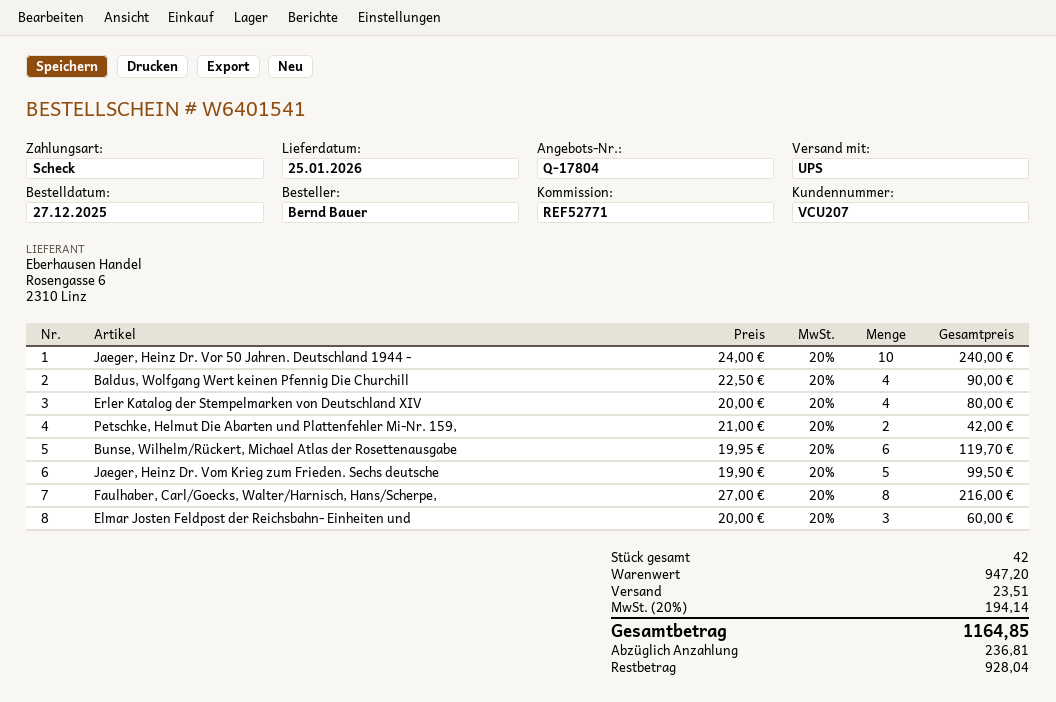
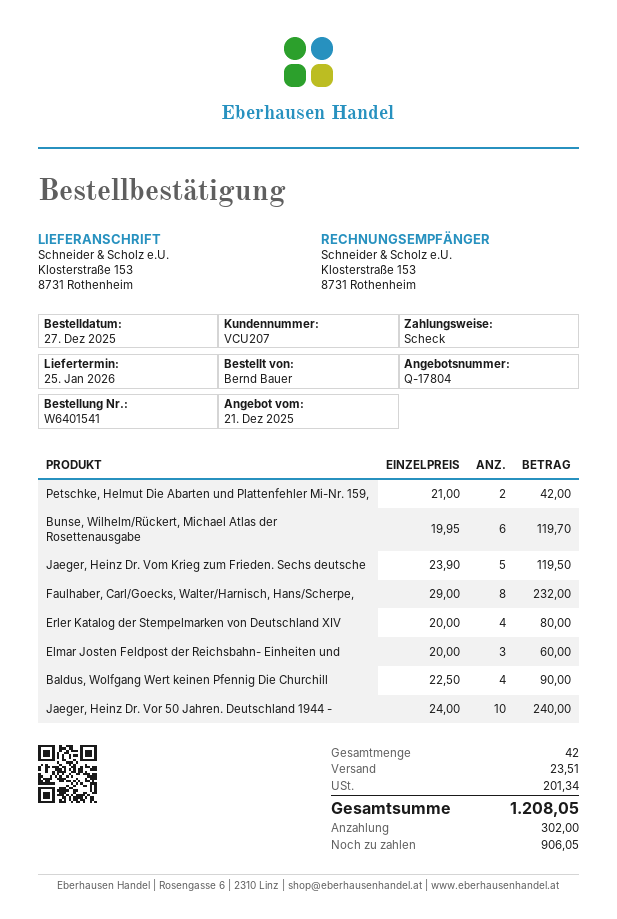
Jaeger, Heinz Dr. Vom Krieg zum Frieden. Sechs deutsche: 5 x 19.90 = 99.50 -> 5 x 23.90 = 119.50
Faulhaber, Carl/Goecks, Walter/Harnisch, Hans/Scherpe,: 8 x 27.00 = 216.00 -> 8 x 29.00 = 232.00
tax: 194.14 -> 201.34
total: 1164.85 -> 1208.05
deposit: 236.81 -> 302.00
balance: 928.04 -> 906.05

